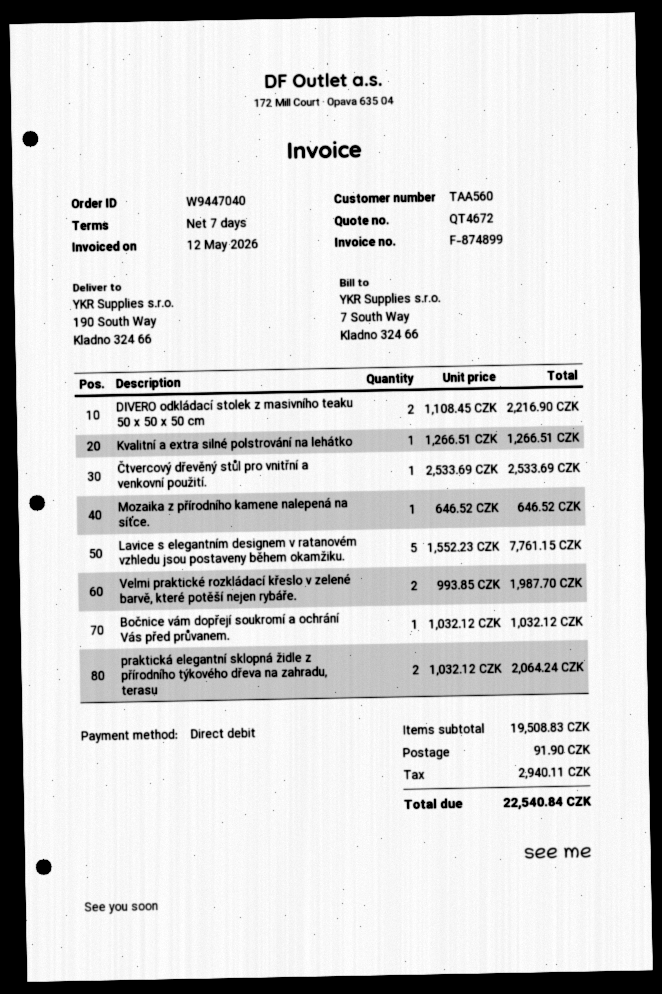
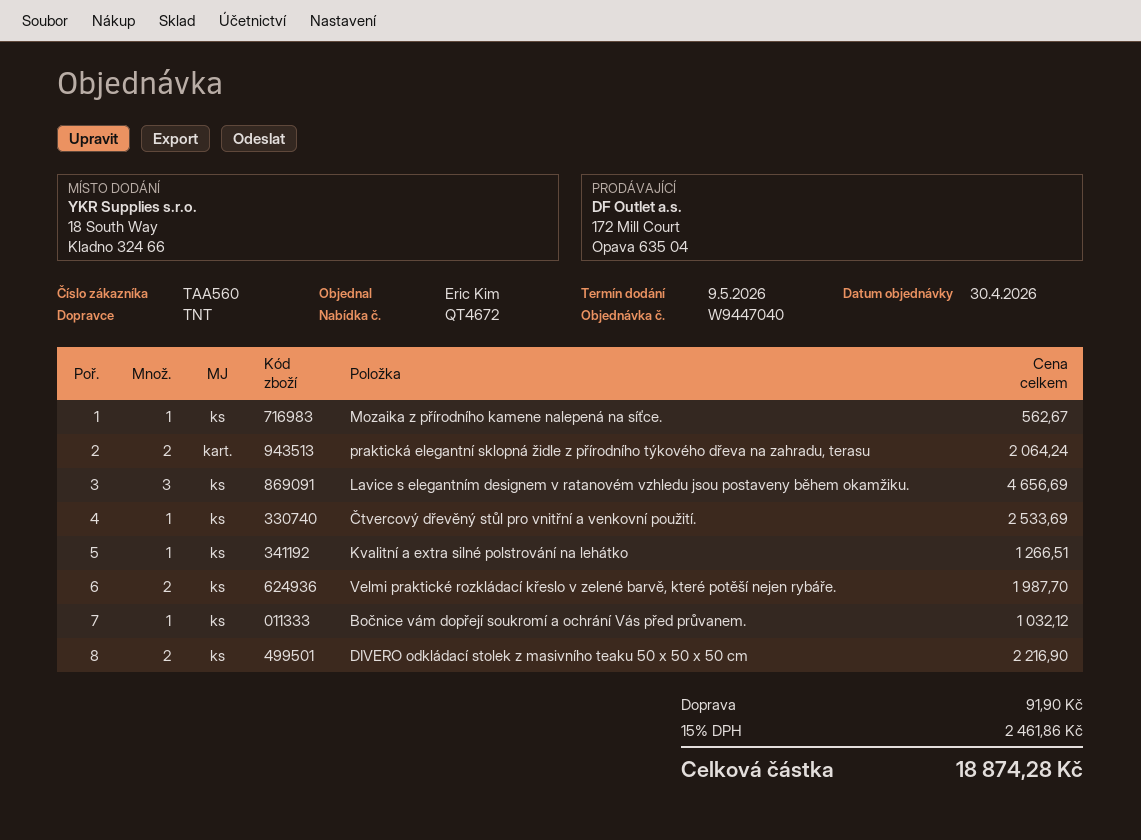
ship to: 190 South Way, Kladno 324 66 -> 18 South Way, Kladno 324 66
Mozaika z přírodního kamene nalepená na síťce.: 1 for 646.52 -> 1 for 562.67
Lavice s elegantním designem v ratanovém vzhledu jsou postaveny během okamžiku.: 5 for 7761.15 -> 3 for 4656.69
tax: 2940.11 -> 2461.86
total: 22540.84 -> 18874.28

